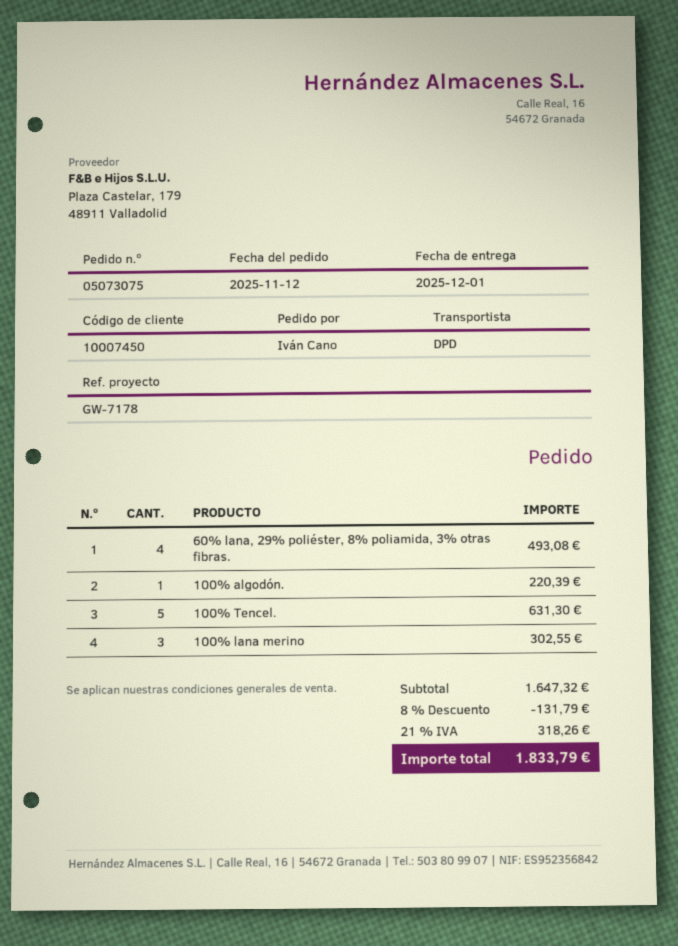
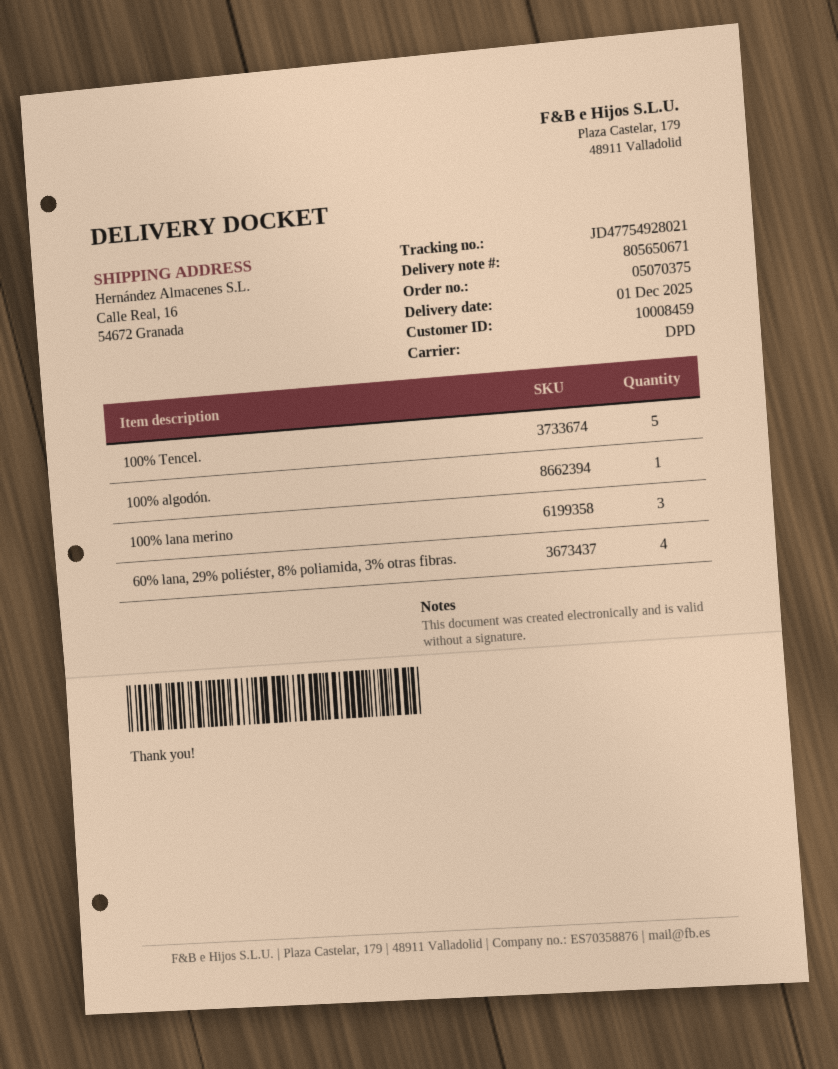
order number: 05073075 -> 05070375
customer number: 10007450 -> 10008459

